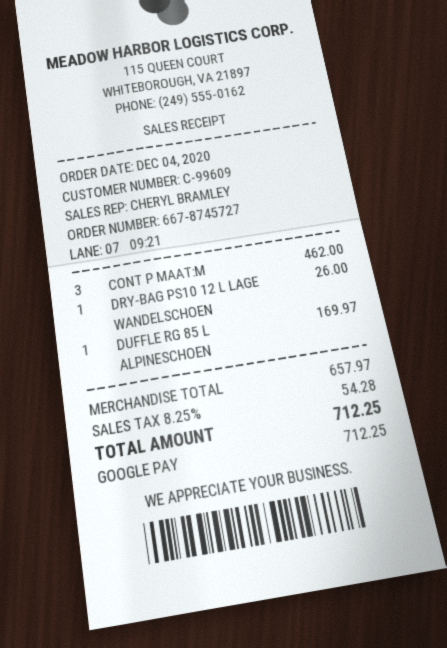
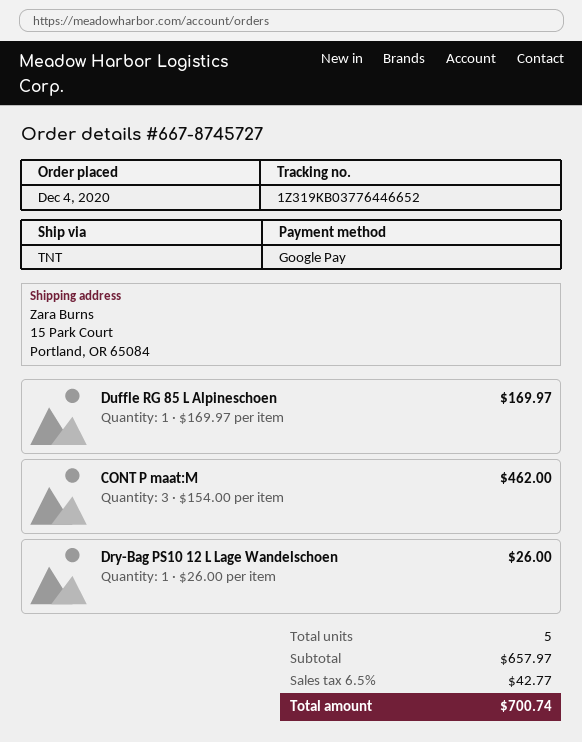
tax: 8.25% = 54.28 -> 6.5% = 42.77
total: 712.25 -> 700.74

